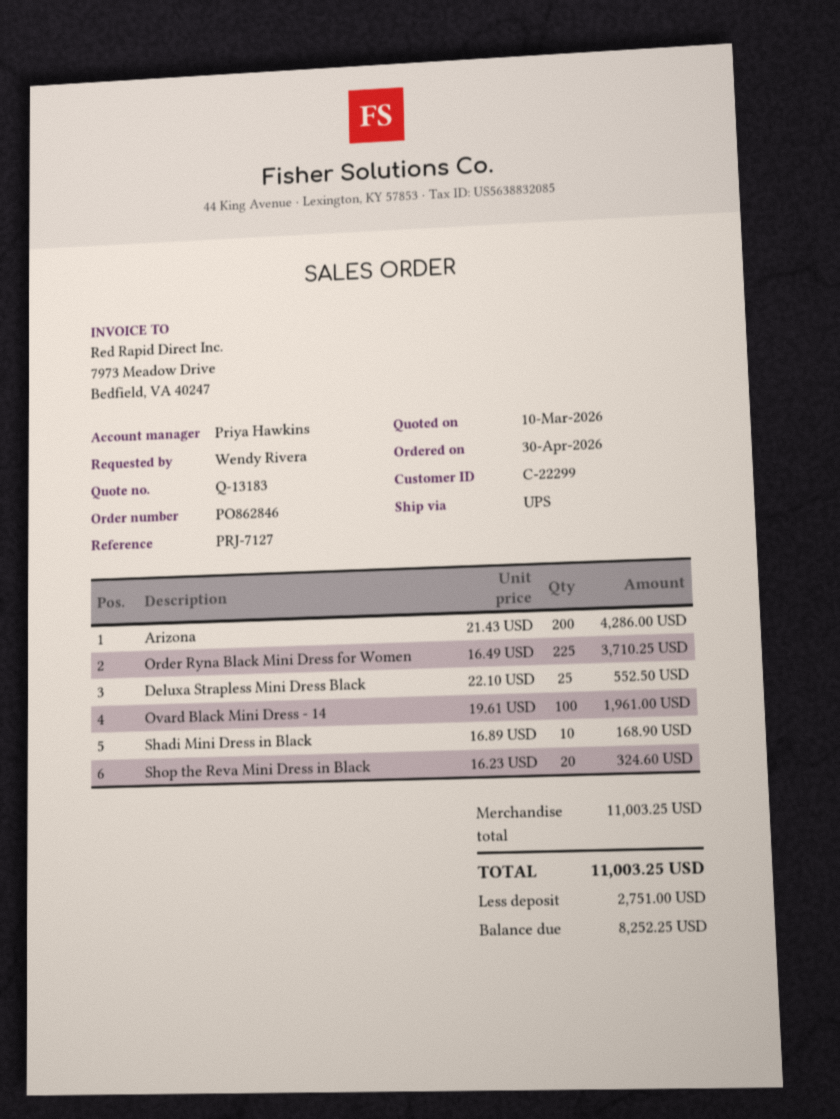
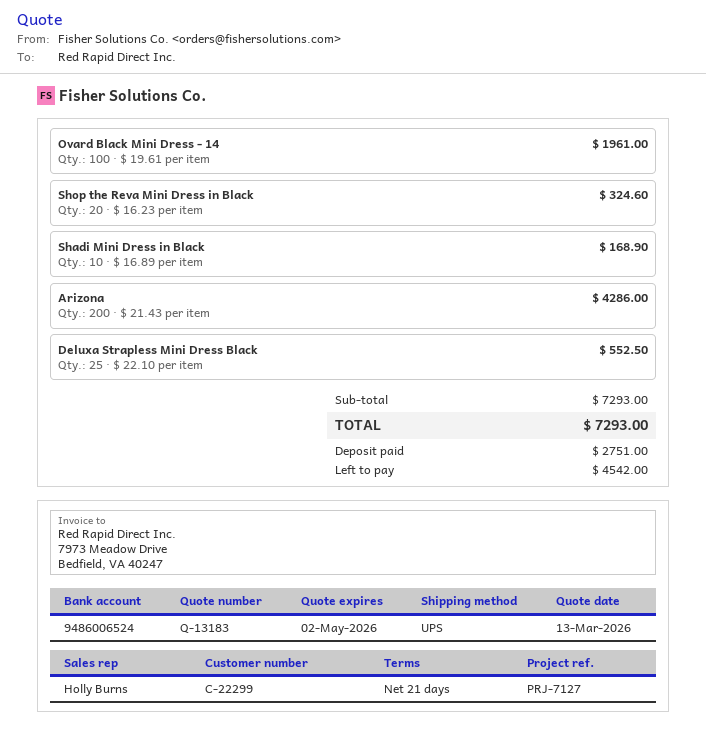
quote date: 2026-03-10 -> 2026-03-13
sales rep: Priya Hawkins -> Holly Burns
Order Ryna Black Mini Dress for Women: 225 x 16.49 = 3710.25 -> none
subtotal: 11003.25 -> 7293.00
total: 11003.25 -> 7293.00
balance: 8252.25 -> 4542.00

